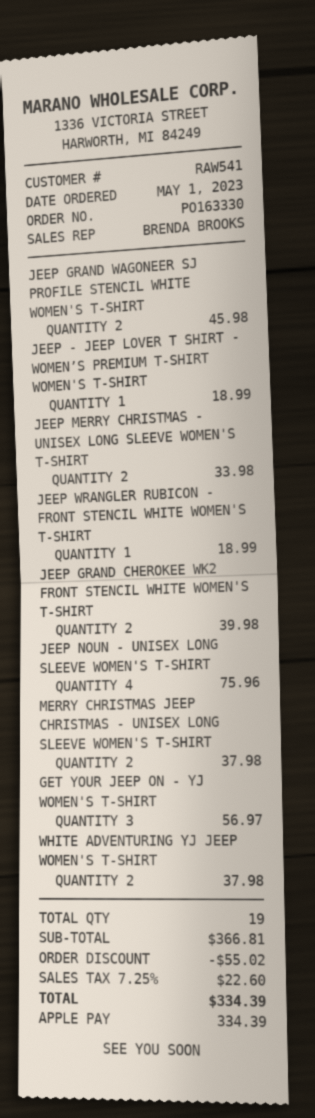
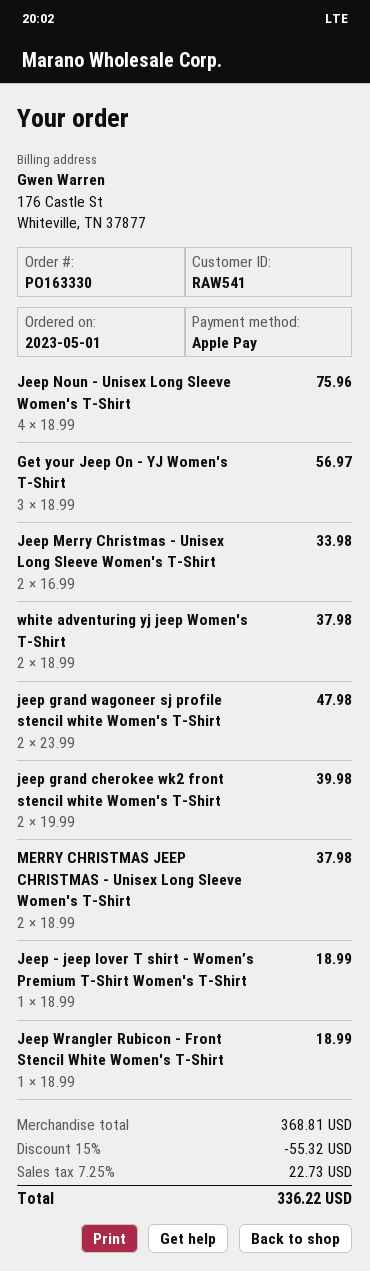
JEEP GRAND WAGONEER SJ PROFILE STENCIL WHITE WOMEN'S T-SHIRT: 2 for 45.98 -> 2 for 47.98
subtotal: 366.81 -> 368.81
discount: 55.02 -> 55.32
tax: 7.25% = 22.60 -> 7.25% = 22.73
total: 334.39 -> 336.22

